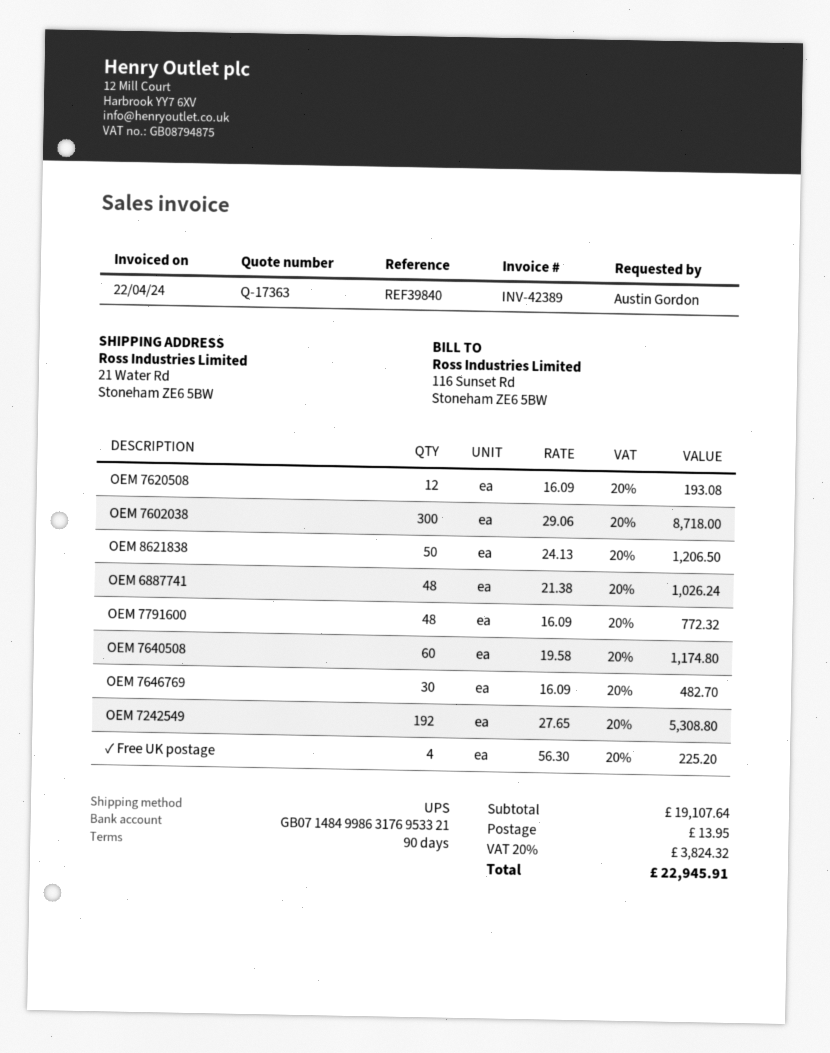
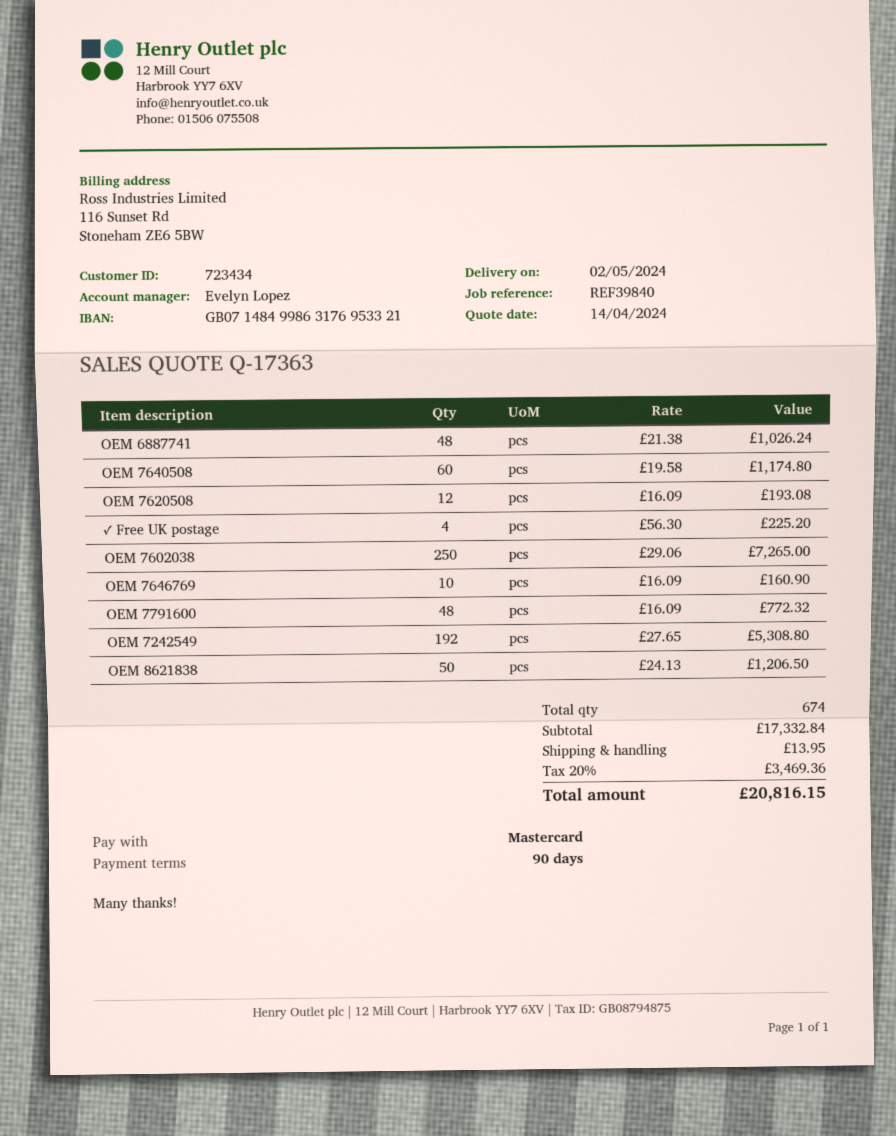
OEM 7602038: 300 x 29.06 = 8718.00 -> 250 x 29.06 = 7265.00
OEM 7646769: 30 x 16.09 = 482.70 -> 10 x 16.09 = 160.90
subtotal: 19107.64 -> 17332.84
tax: 20% = 3824.32 -> 20% = 3469.36
total: 22945.91 -> 20816.15

